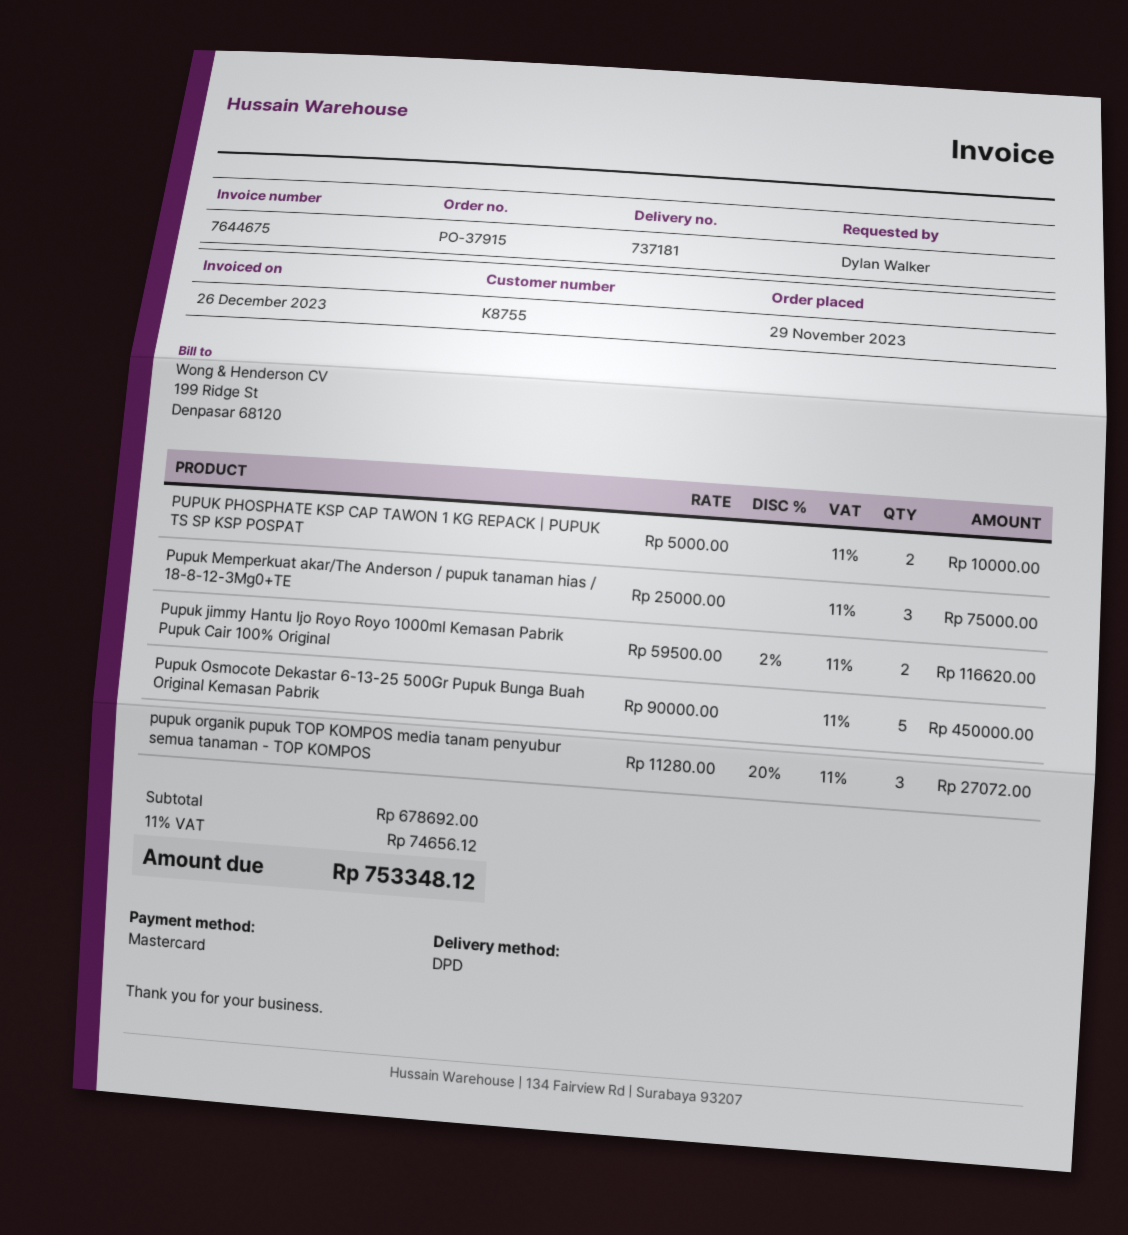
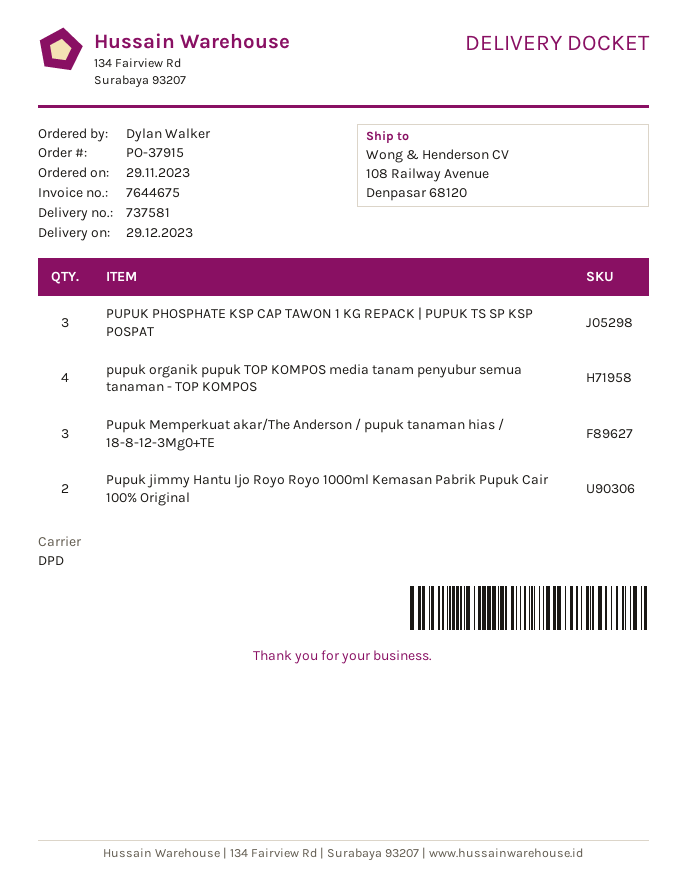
delivery note number: 737181 -> 737581
PUPUK PHOSPHATE KSP CAP TAWON 1 KG REPACK | PUPUK TS SP KSP POSPAT: 2 -> 3
Pupuk Osmocote Dekastar 6-13-25 500Gr Pupuk Bunga Buah Original Kemasan Pabrik: 5 -> none
pupuk organik pupuk TOP KOMPOS media tanam penyubur semua tanaman - TOP KOMPOS: 3 -> 4

